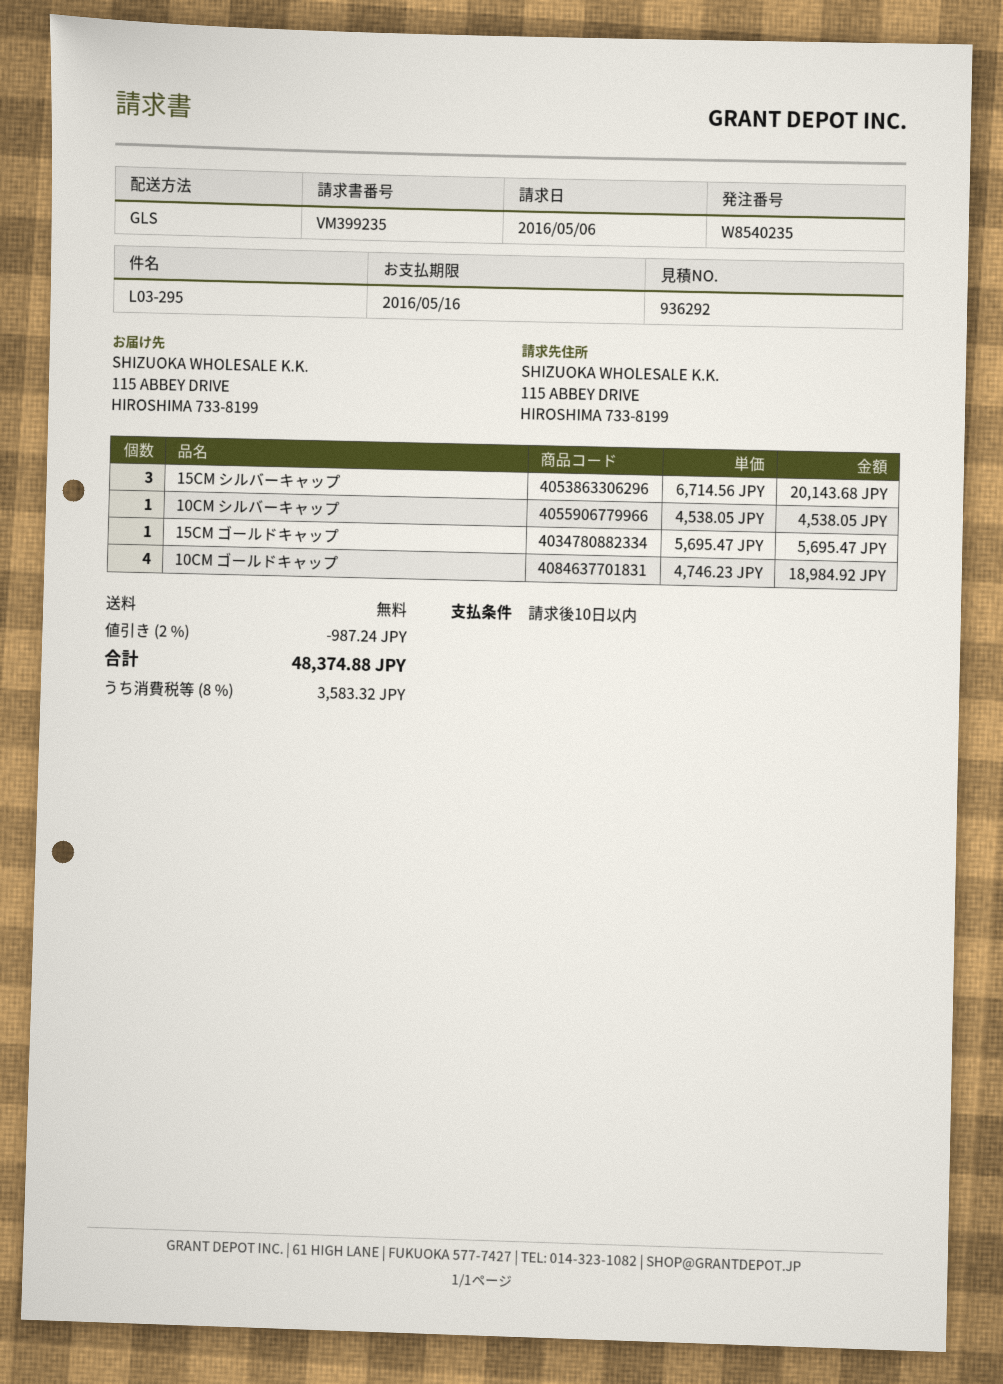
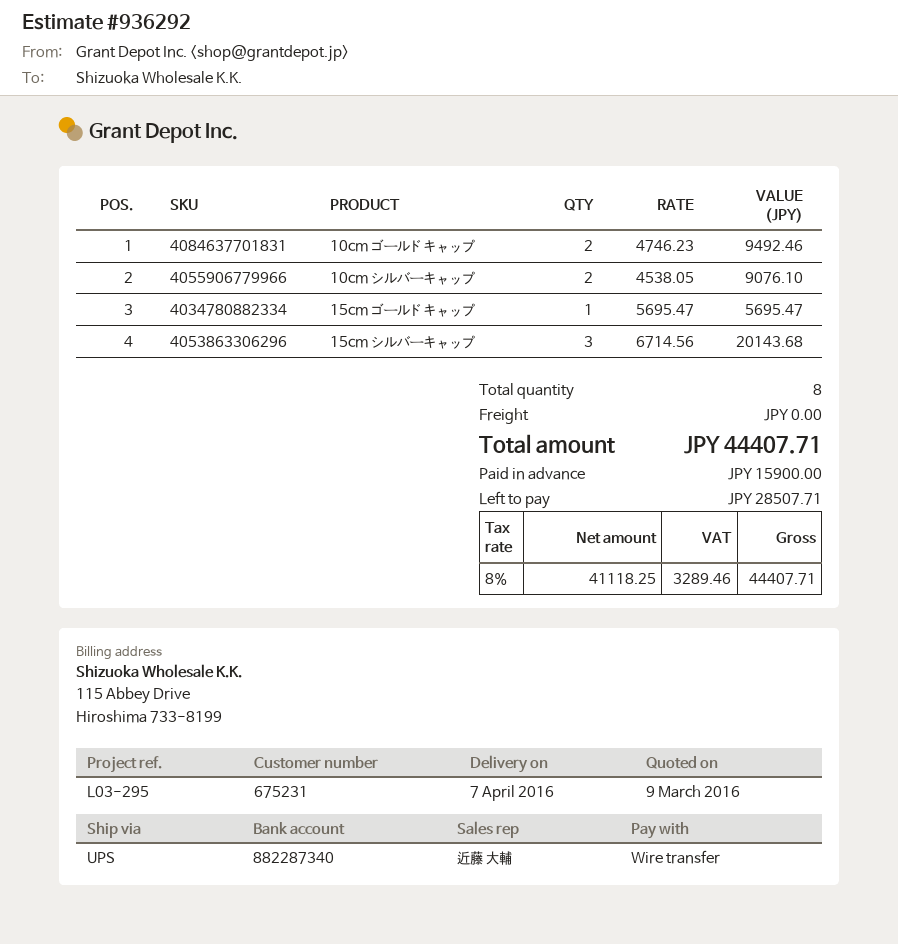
shipping method: GLS -> UPS
10CM シルバーキャップ: 1 x 4538.05 = 4538.05 -> 2 x 4538.05 = 9076.10
10CM ゴールドキャップ: 4 x 4746.23 = 18984.92 -> 2 x 4746.23 = 9492.46
discount: 2% = 987.24 -> none
tax: 8% = 3583.32 -> 8% = 3289.46
total: 48374.88 -> 44407.71

